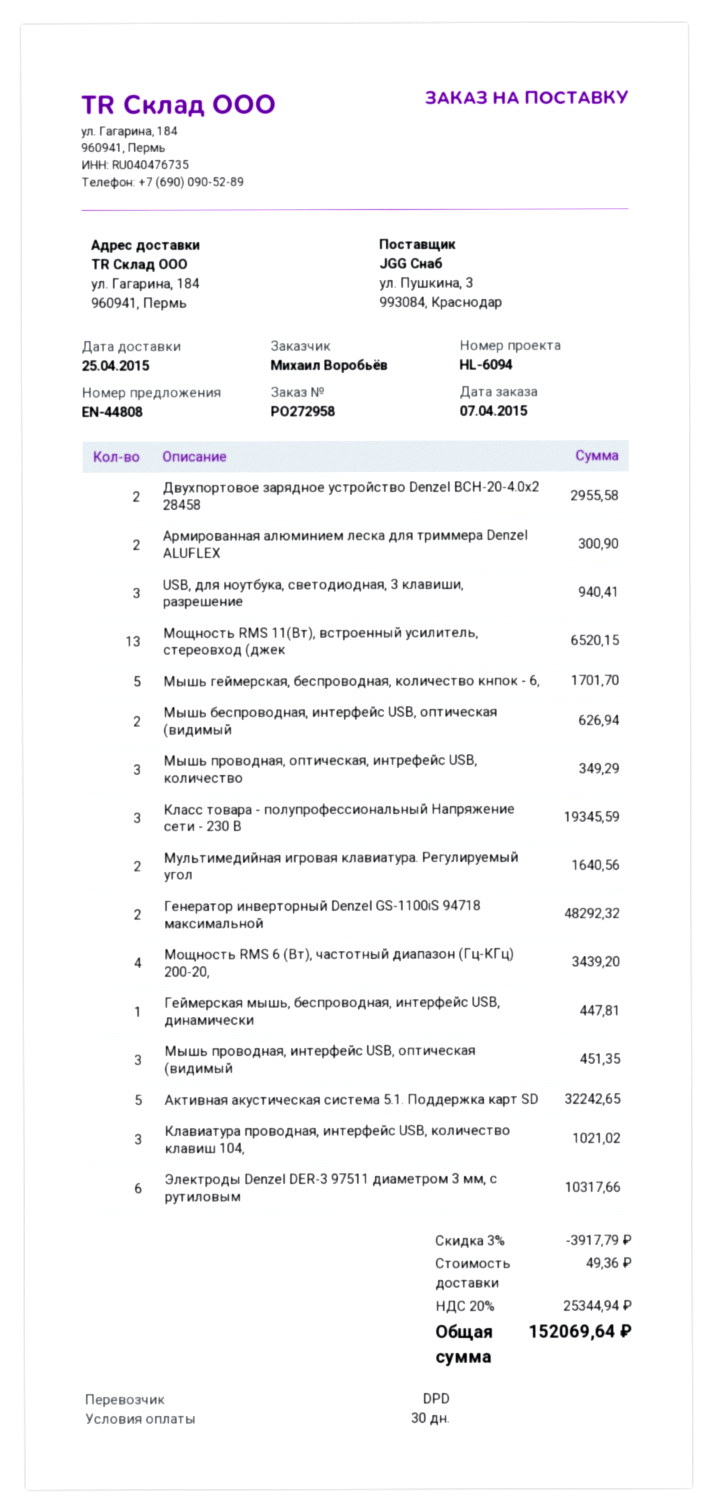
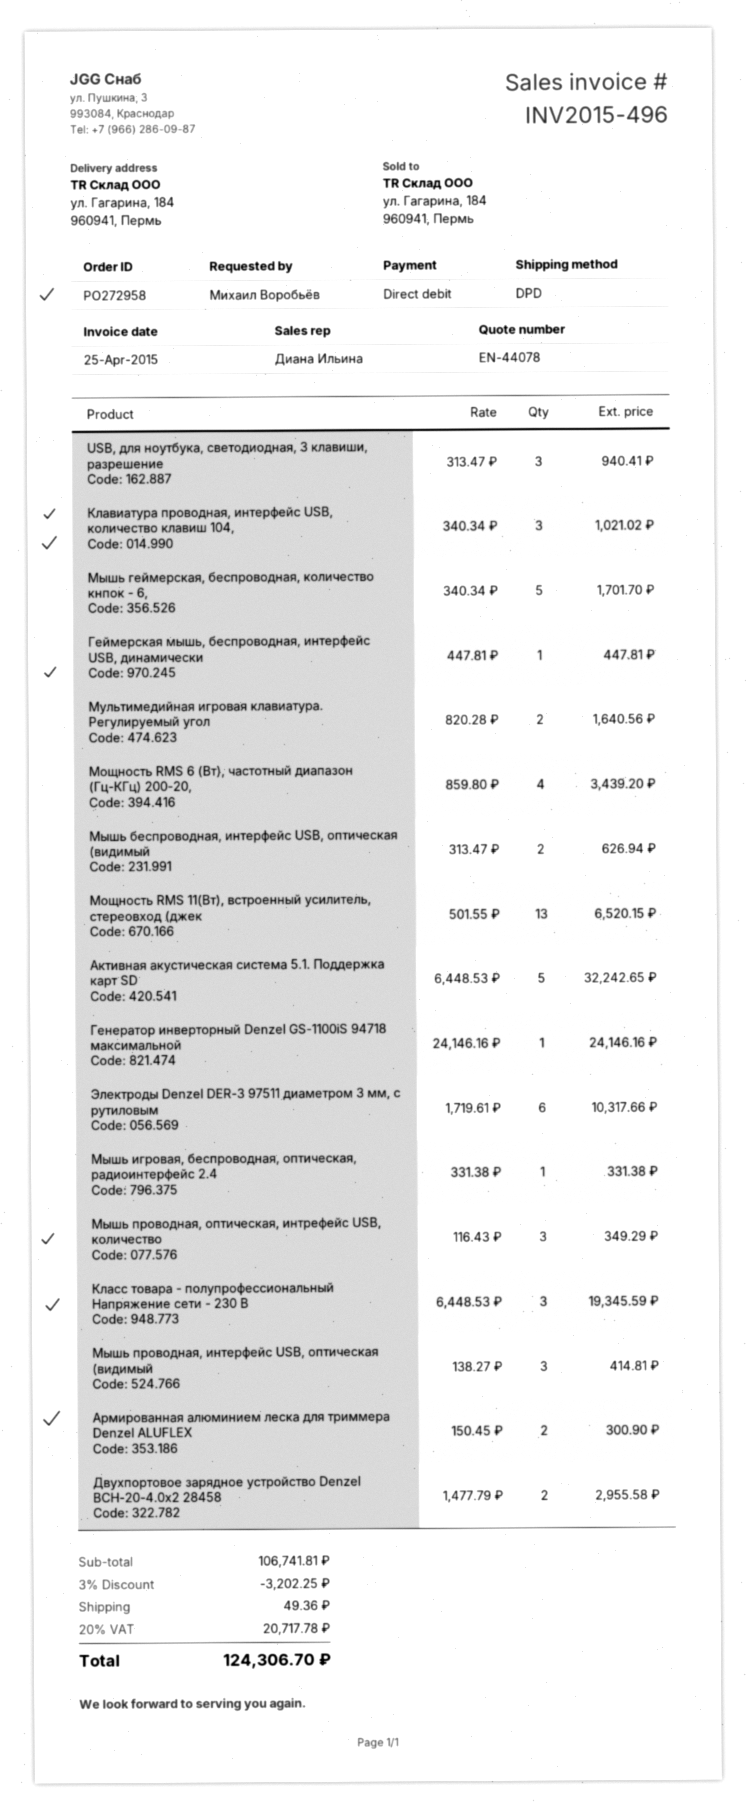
quote number: EN-44808 -> EN-44078
Генератор инверторный Denzel GS-1100iS 94718 максимальной: 2 for 48292.32 -> 1 for 24146.16
Мышь проводная, интерфейс USB, оптическая (видимый: 3 for 451.35 -> 3 for 414.81
Мышь игровая, беспроводная, оптическая, радиоинтерфейс 2.4: none -> 1 for 331.38
discount: 3% = 3917.79 -> 3% = 3202.25
tax: 20% = 25344.94 -> 20% = 20717.78
total: 152069.64 -> 124306.70

